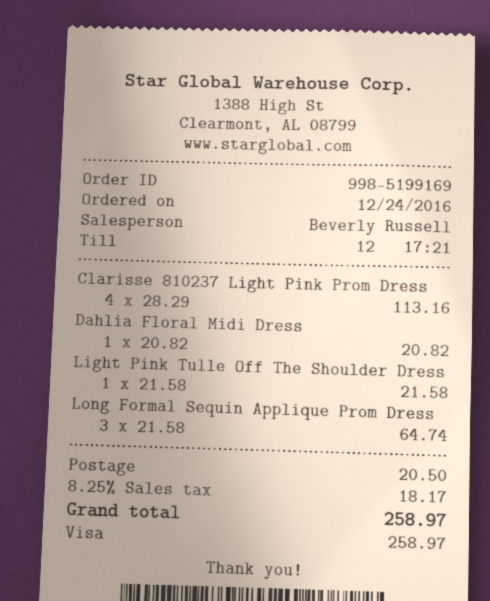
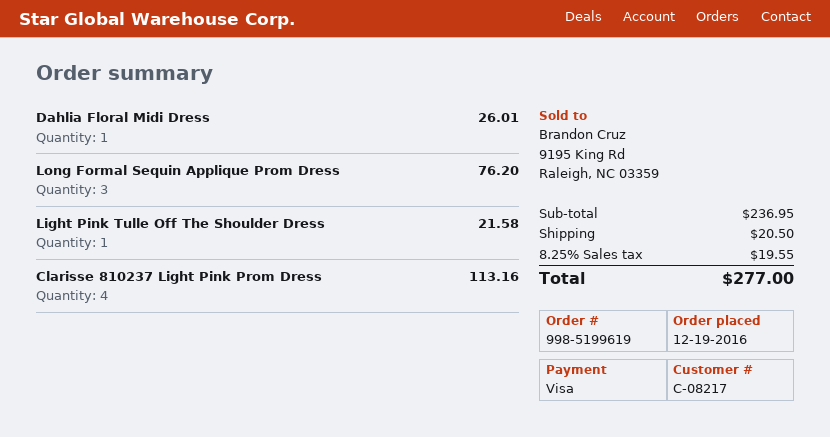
order number: 998-5199169 -> 998-5199619
order date: 2016-12-24 -> 2016-12-19
Dahlia Floral Midi Dress: 1 for 20.82 -> 1 for 26.01
Long Formal Sequin Applique Prom Dress: 3 for 64.74 -> 3 for 76.20
tax: 8.25% = 18.17 -> 8.25% = 19.55
total: 258.97 -> 277.00

